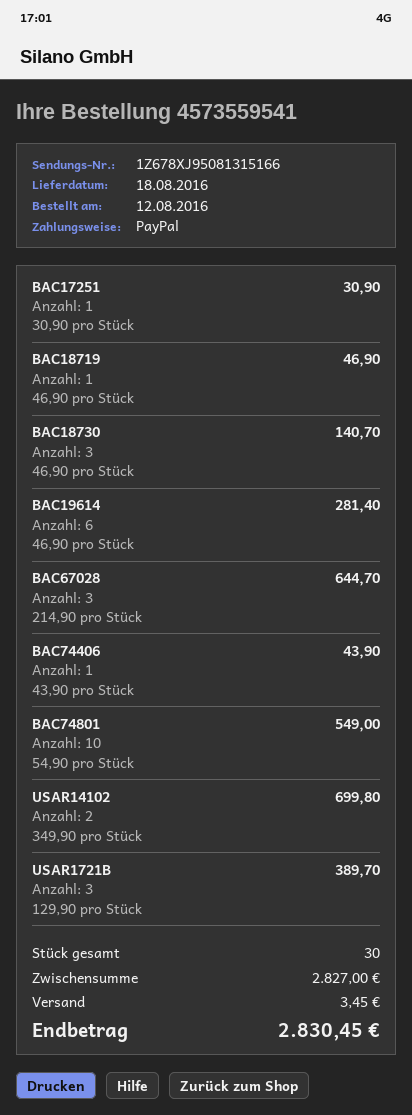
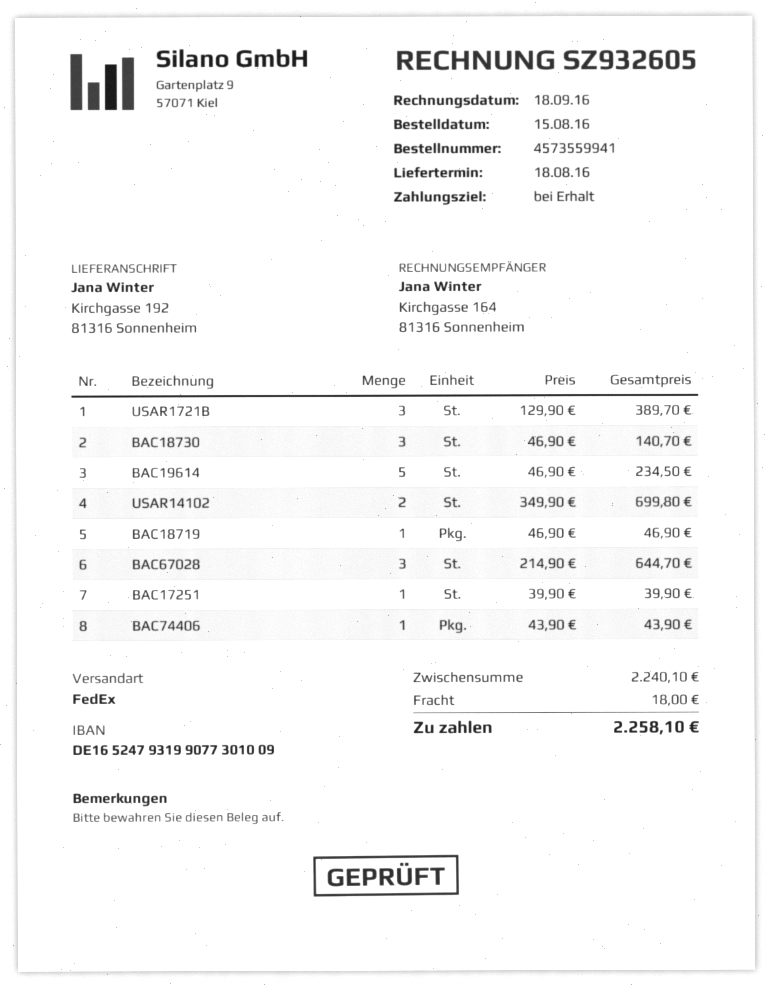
order number: 4573559541 -> 4573559941
order date: 2016-08-12 -> 2016-08-15
BAC17251: 1 x 30.90 = 30.90 -> 1 x 39.90 = 39.90
BAC19614: 6 x 46.90 = 281.40 -> 5 x 46.90 = 234.50
BAC74801: 10 x 54.90 = 549.00 -> none
subtotal: 2827.00 -> 2240.10
shipping: 3.45 -> 18.00
total: 2830.45 -> 2258.10

